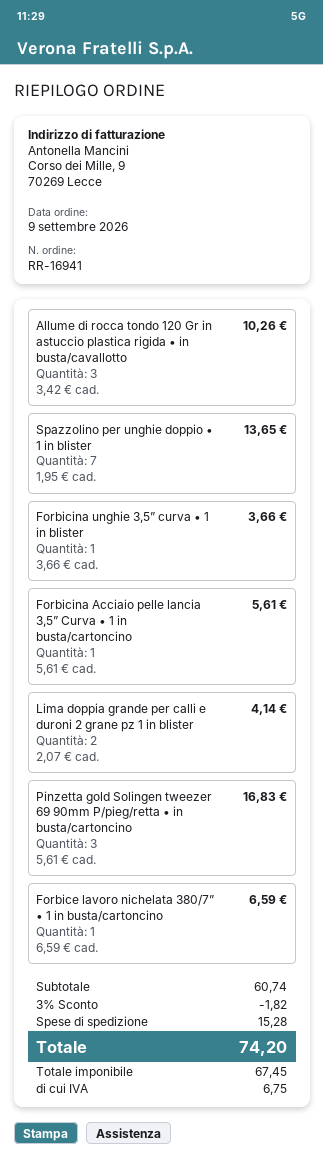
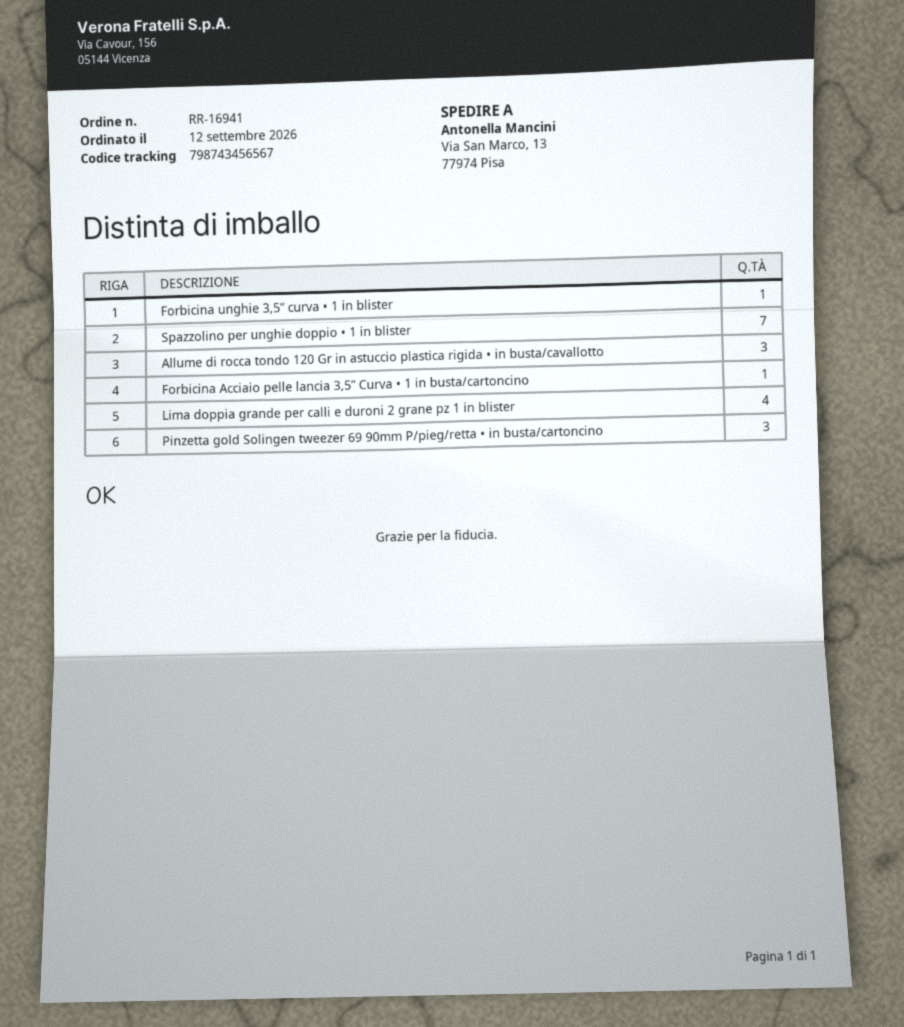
order date: 2026-09-09 -> 2026-09-12
Lima doppia grande per calli e duroni 2 grane pz 1 in blister: 2 -> 4
Forbice lavoro nichelata 380/7” • 1 in busta/cartoncino: 1 -> none

